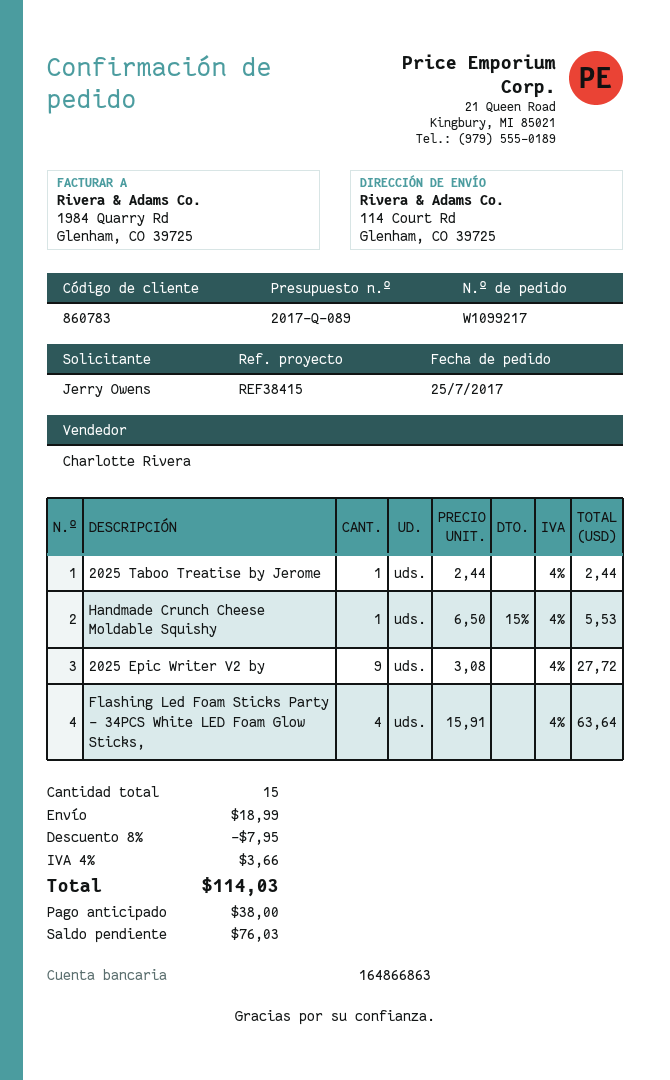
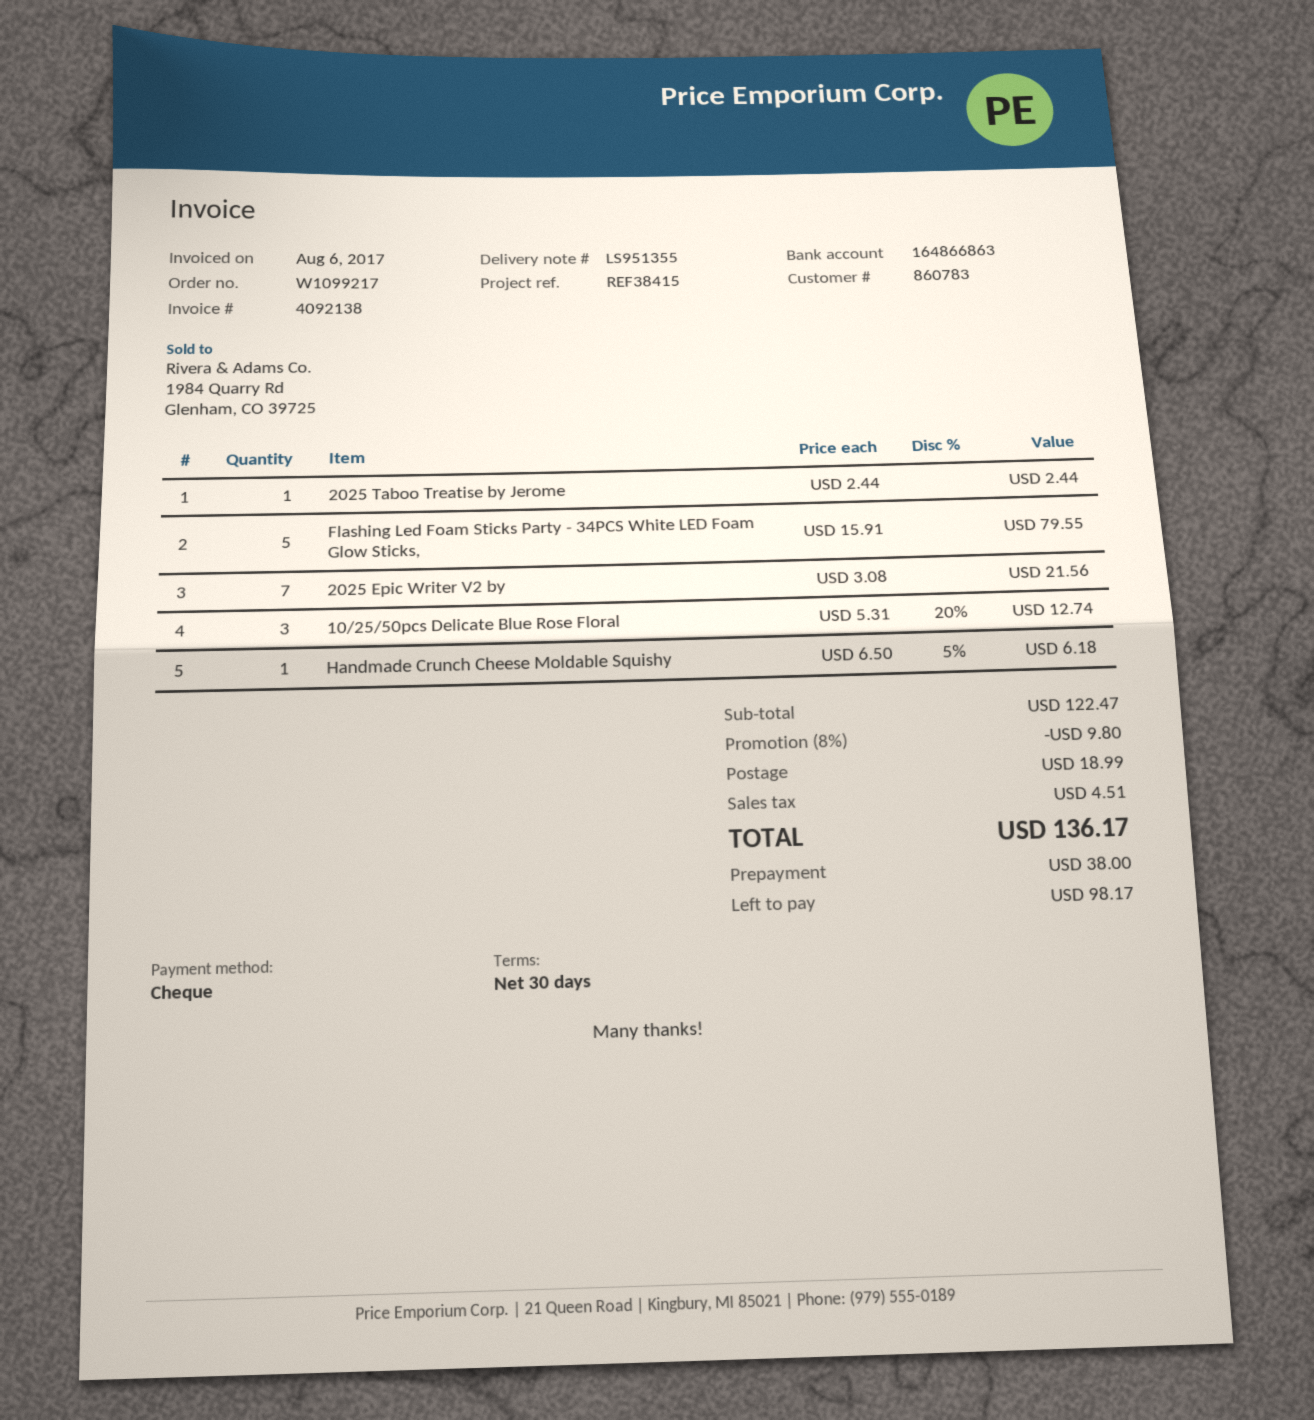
Handmade Crunch Cheese Moldable Squishy: 1 x 6.50 - 15% = 5.53 -> 1 x 6.50 - 5% = 6.18
2025 Epic Writer V2 by: 9 x 3.08 = 27.72 -> 7 x 3.08 = 21.56
Flashing Led Foam Sticks Party - 34PCS White LED Foam Glow Sticks,: 4 x 15.91 = 63.64 -> 5 x 15.91 = 79.55
10/25/50pcs Delicate Blue Rose Floral: none -> 3 x 5.31 - 20% = 12.74
discount: 8% = 7.95 -> 8% = 9.80
tax: 3.66 -> 4.51
total: 114.03 -> 136.17
balance: 76.03 -> 98.17

